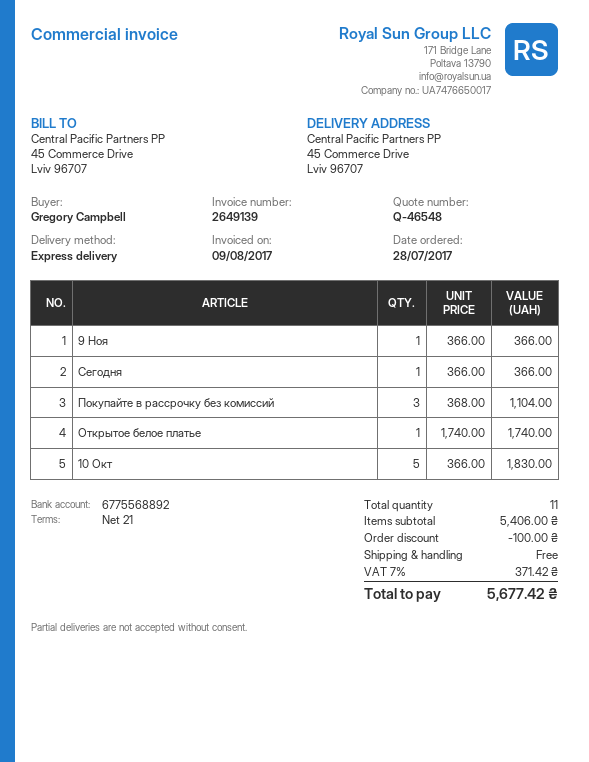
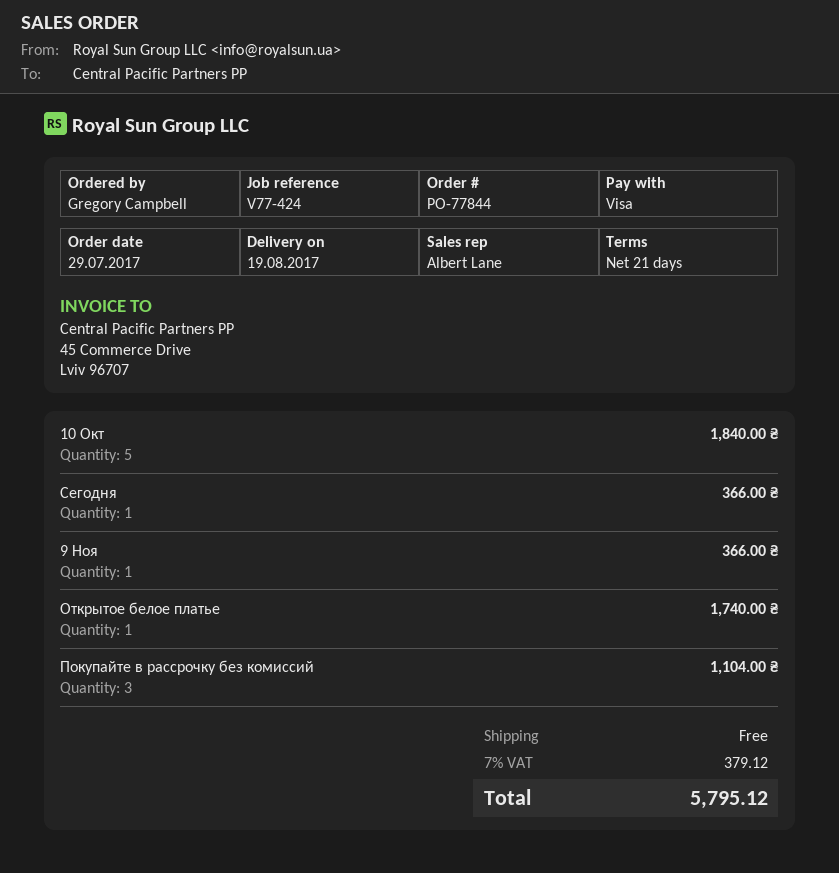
order date: 2017-07-28 -> 2017-07-29
10 Окт: 5 for 1830.00 -> 5 for 1840.00
discount: 100.00 -> none
tax: 7% = 371.42 -> 7% = 379.12
total: 5677.42 -> 5795.12

